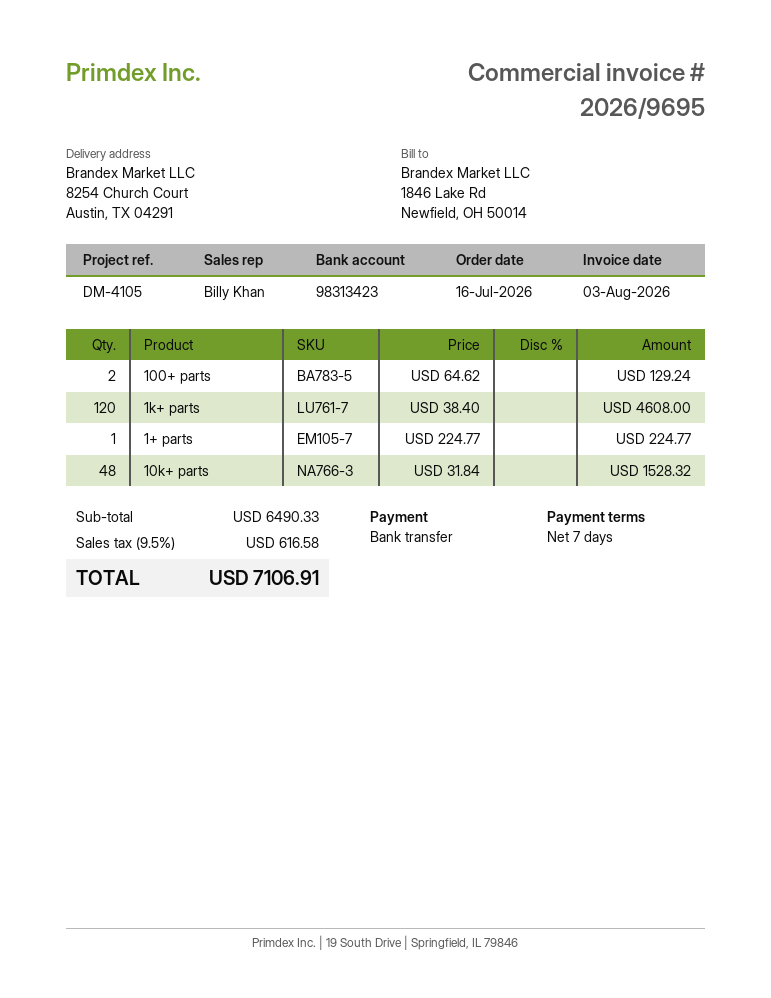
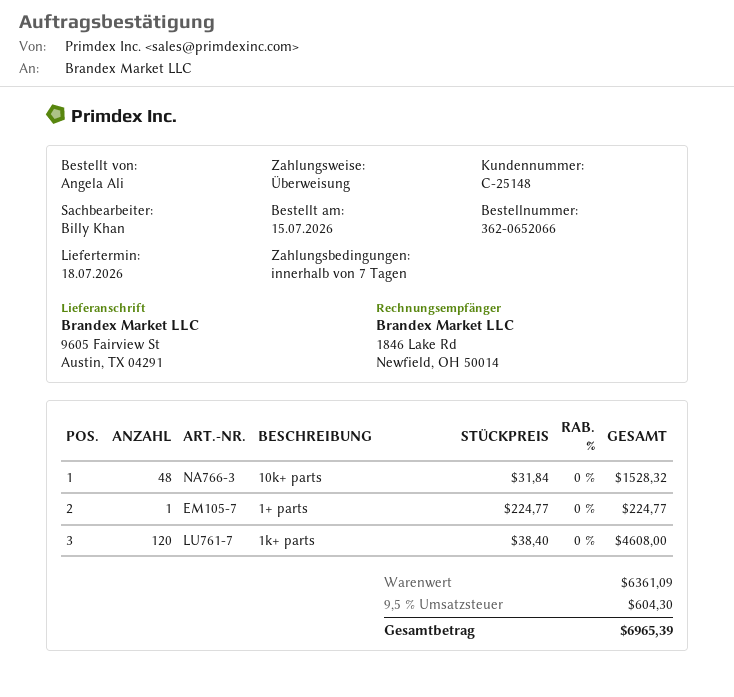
order date: 2026-07-16 -> 2026-07-15
ship to: 8254 Church Court, Austin, TX 04291 -> 9605 Fairview St, Austin, TX 04291
100+ parts: 2 x 64.62 = 129.24 -> none
subtotal: 6490.33 -> 6361.09
tax: 9.5% = 616.58 -> 9.5% = 604.30
total: 7106.91 -> 6965.39

